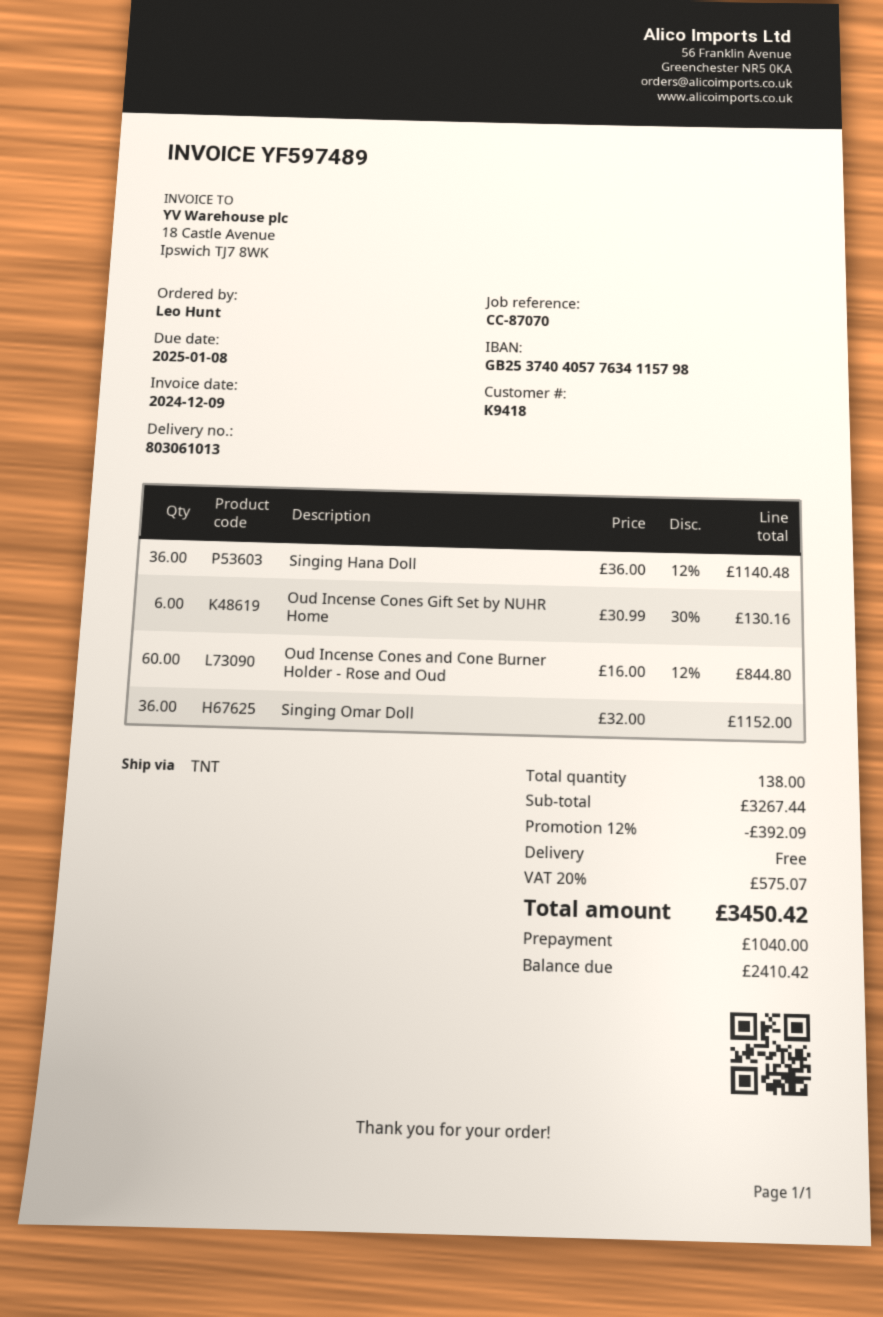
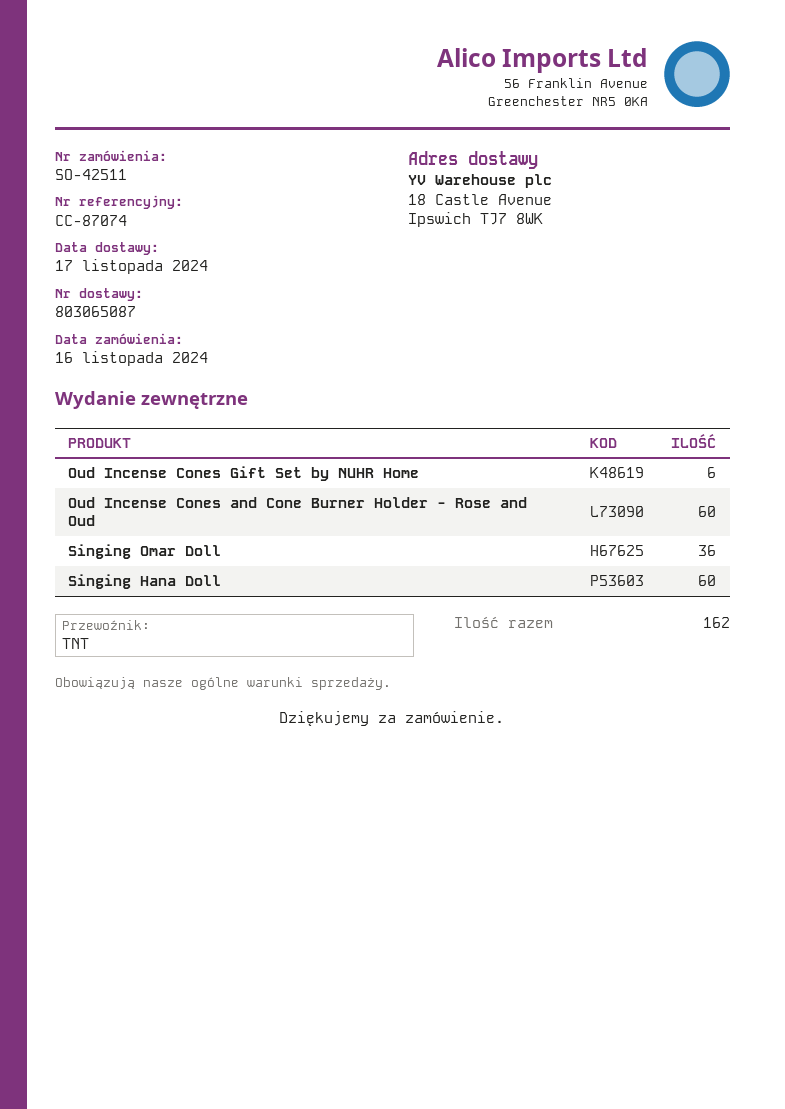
delivery note number: 803061013 -> 803065087
reference: CC-87070 -> CC-87074
Singing Hana Doll: 36 -> 60
total quantity: 138 -> 162

